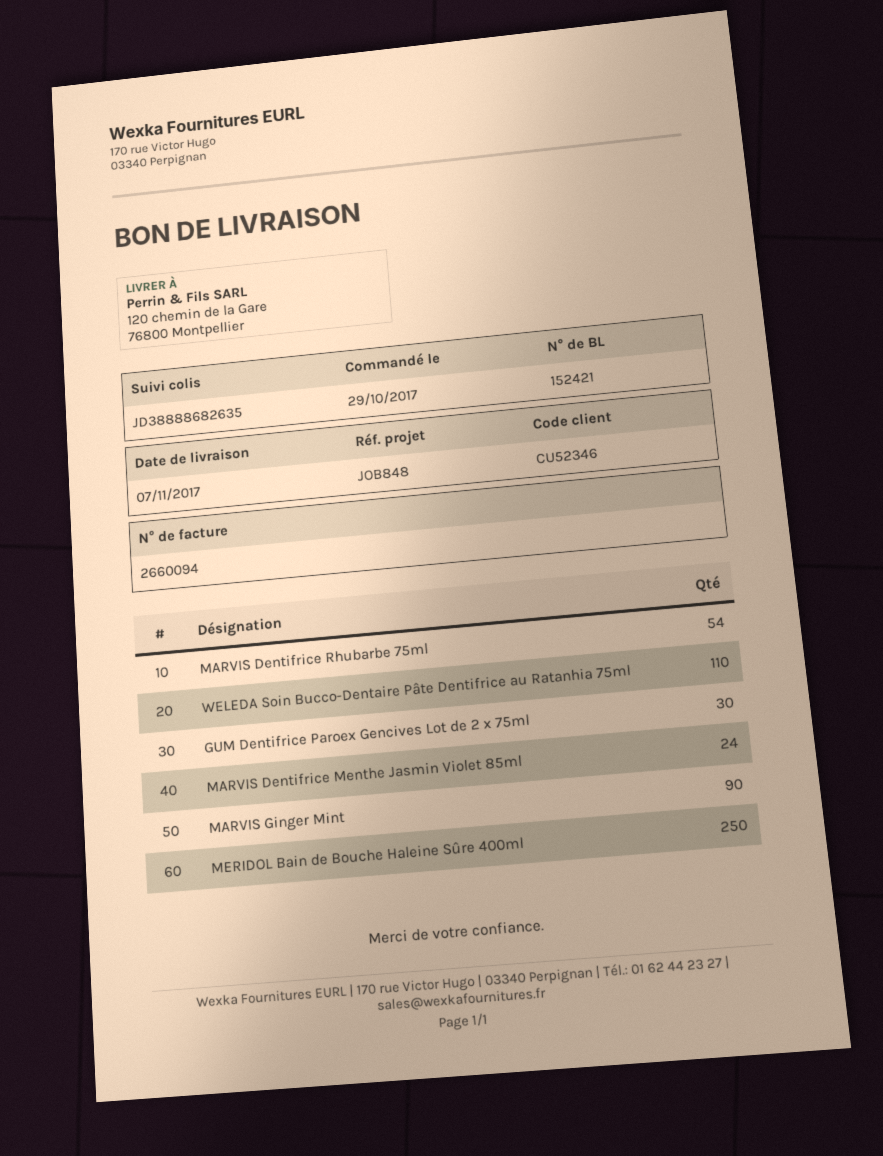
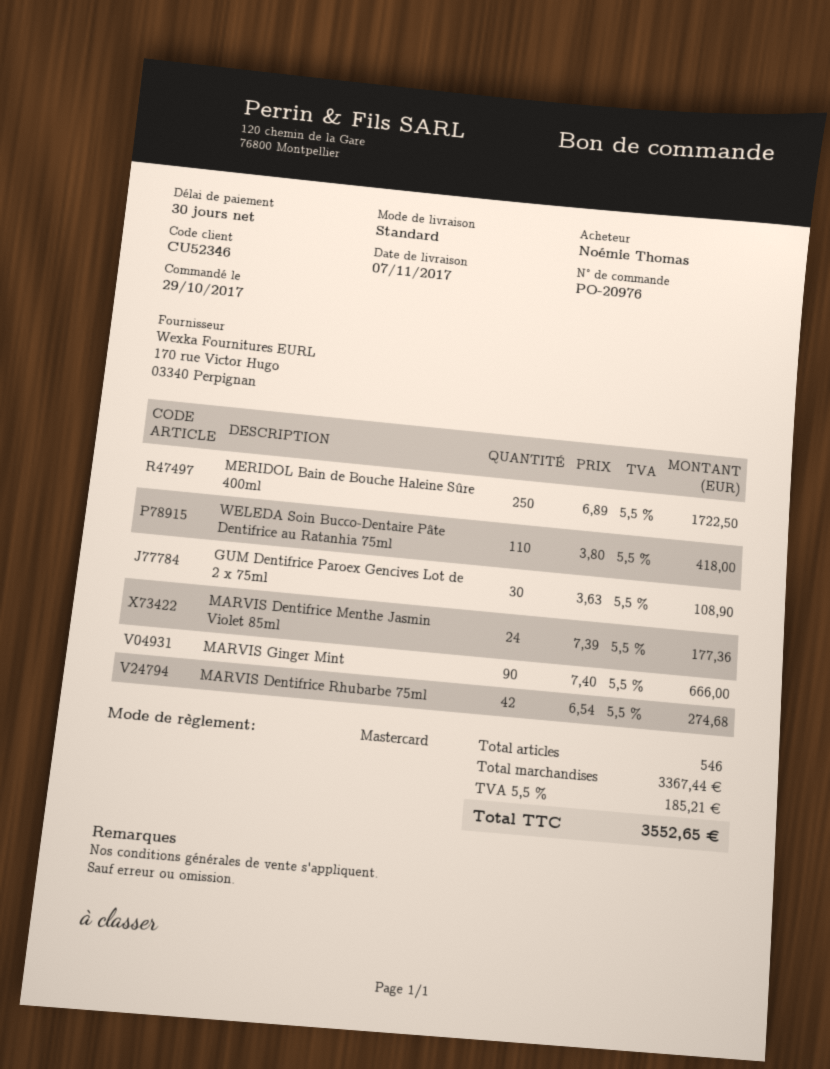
MARVIS Dentifrice Rhubarbe 75ml: 54 -> 42

